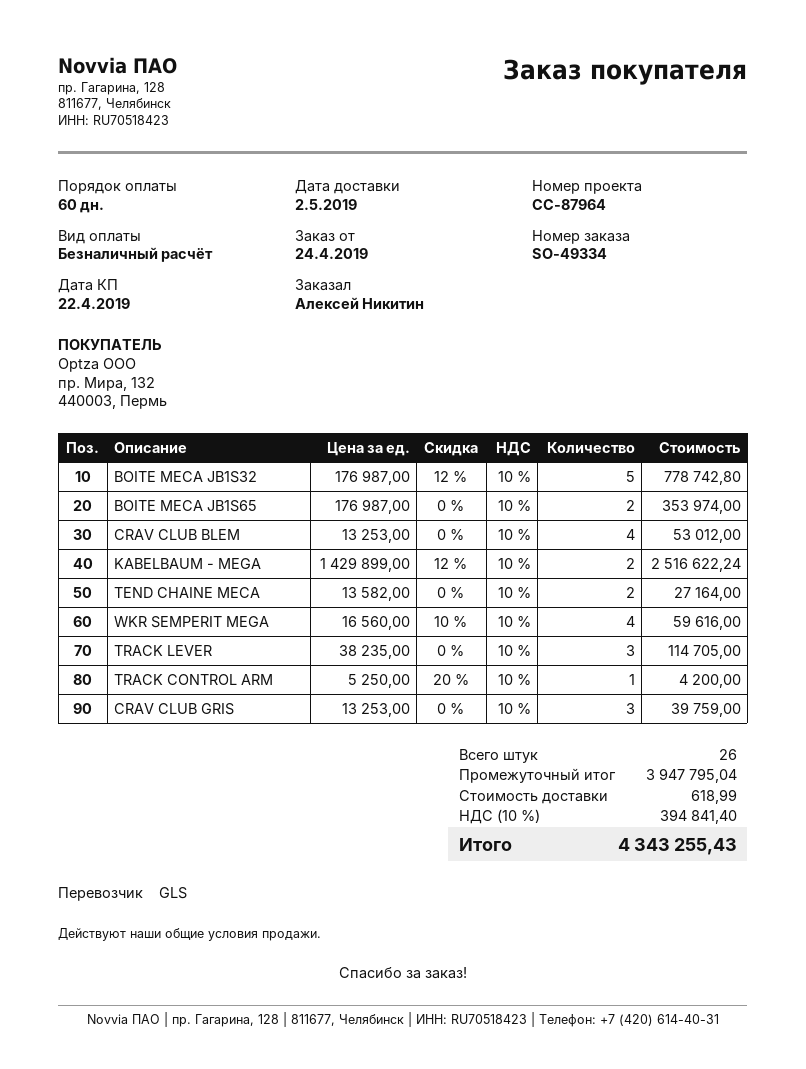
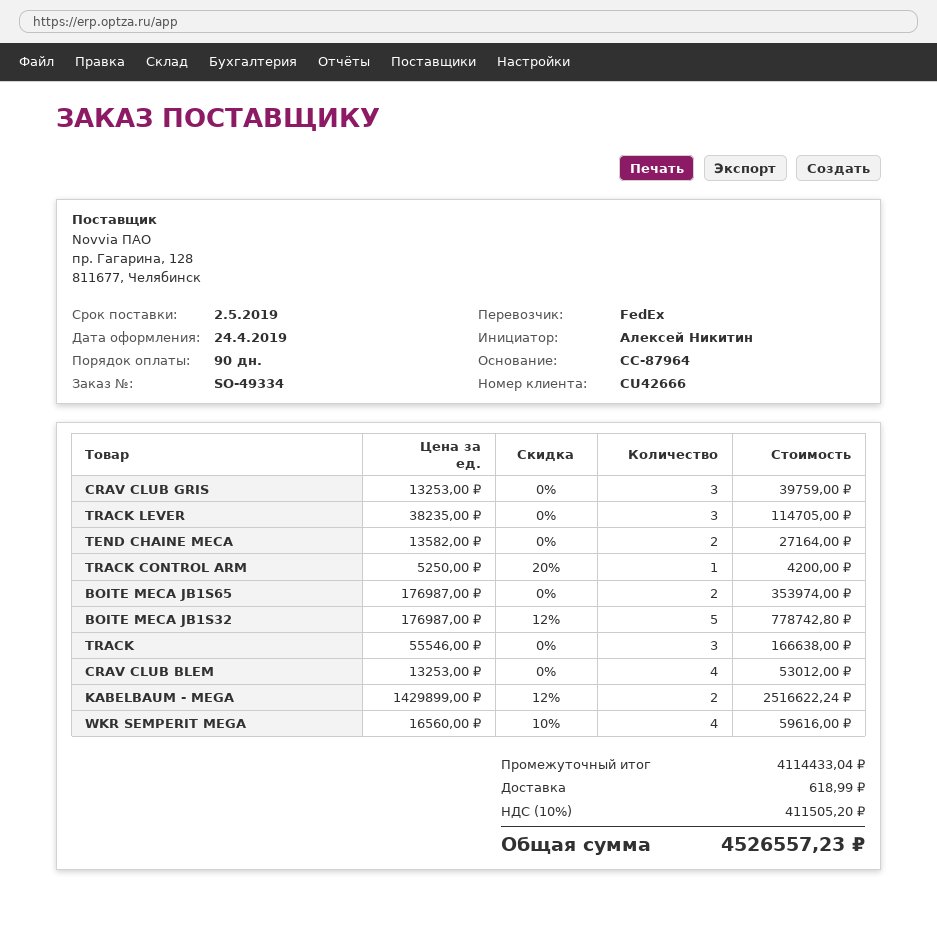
payment terms: 60 days -> 90 days
shipping method: GLS -> FedEx
TRACK: none -> 3 x 55546.00 = 166638.00
subtotal: 3947795.04 -> 4114433.04
tax: 10% = 394841.40 -> 10% = 411505.20
total: 4343255.43 -> 4526557.23

